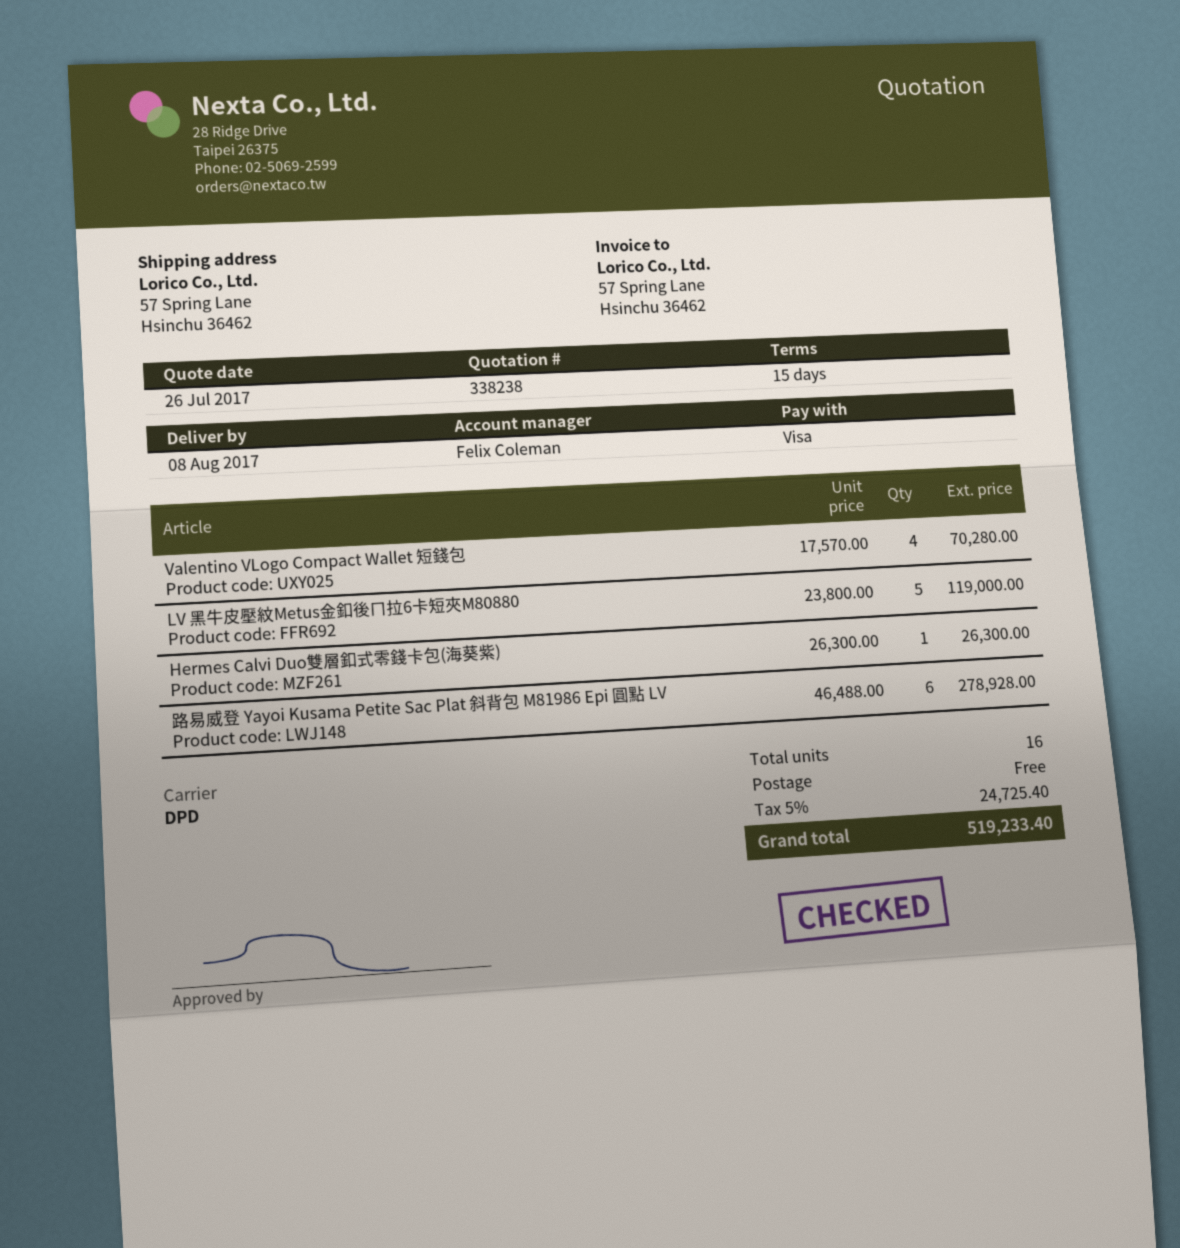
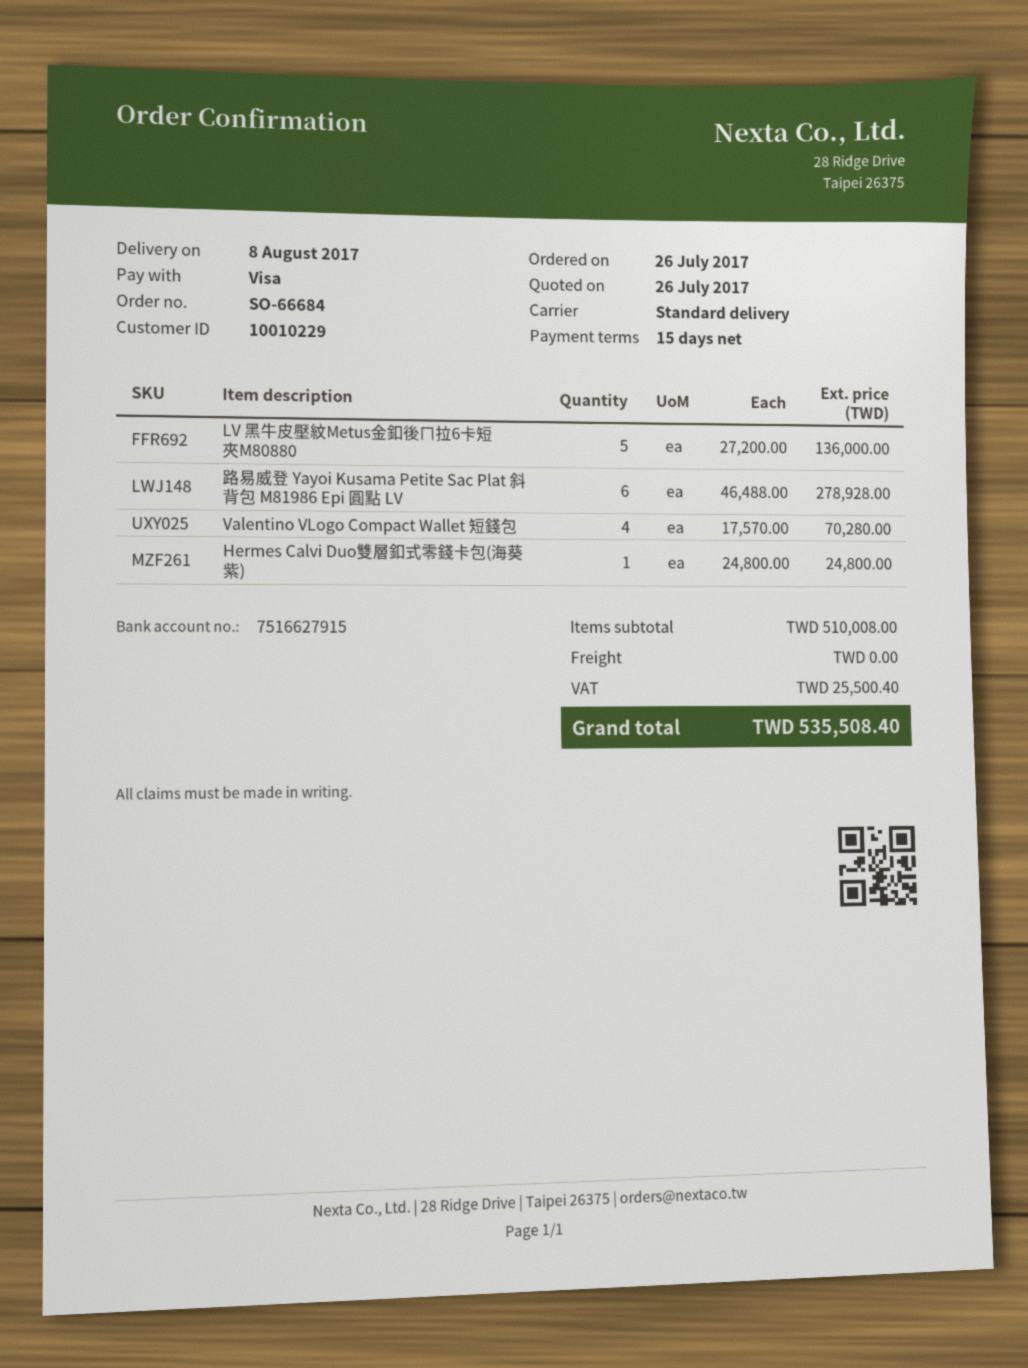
shipping method: DPD -> standard
LV 黑牛皮壓紋Metus金釦後ㄇ拉6卡短夾M80880: 5 x 23800.00 = 119000.00 -> 5 x 27200.00 = 136000.00
Hermes Calvi Duo雙層釦式零錢卡包(海葵紫): 1 x 26300.00 = 26300.00 -> 1 x 24800.00 = 24800.00
tax: 24725.40 -> 25500.40
total: 519233.40 -> 535508.40

